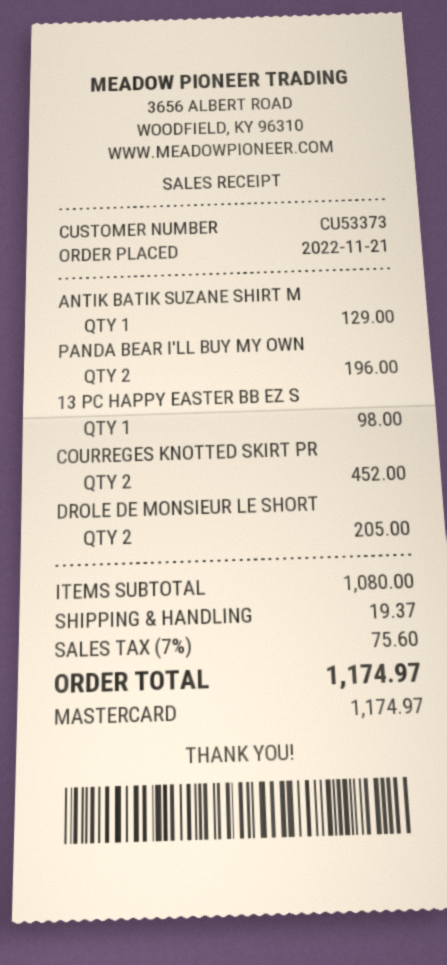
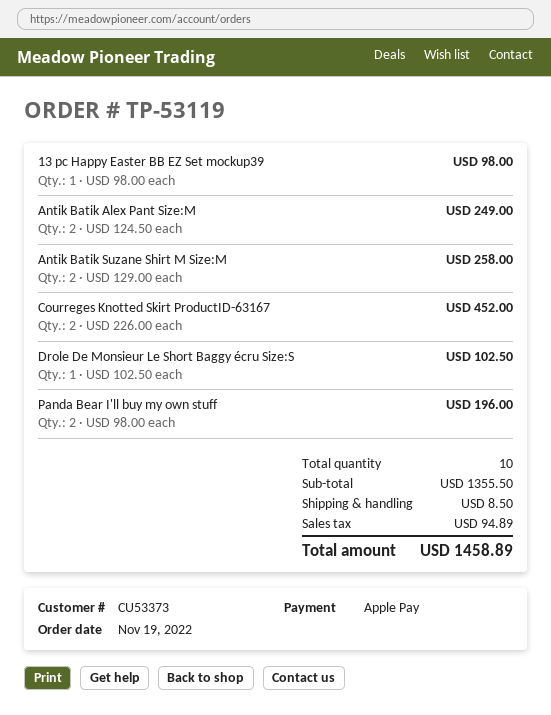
order date: 2022-11-21 -> 2022-11-19
payment method: Mastercard -> Apple Pay
ANTIK BATIK SUZANE SHIRT M: 1 for 129.00 -> 2 for 258.00
DROLE DE MONSIEUR LE SHORT: 2 for 205.00 -> 1 for 102.50
Antik Batik Alex Pant Size:M: none -> 2 for 249.00
subtotal: 1080.00 -> 1355.50
shipping: 19.37 -> 8.50
tax: 75.60 -> 94.89
total: 1174.97 -> 1458.89

